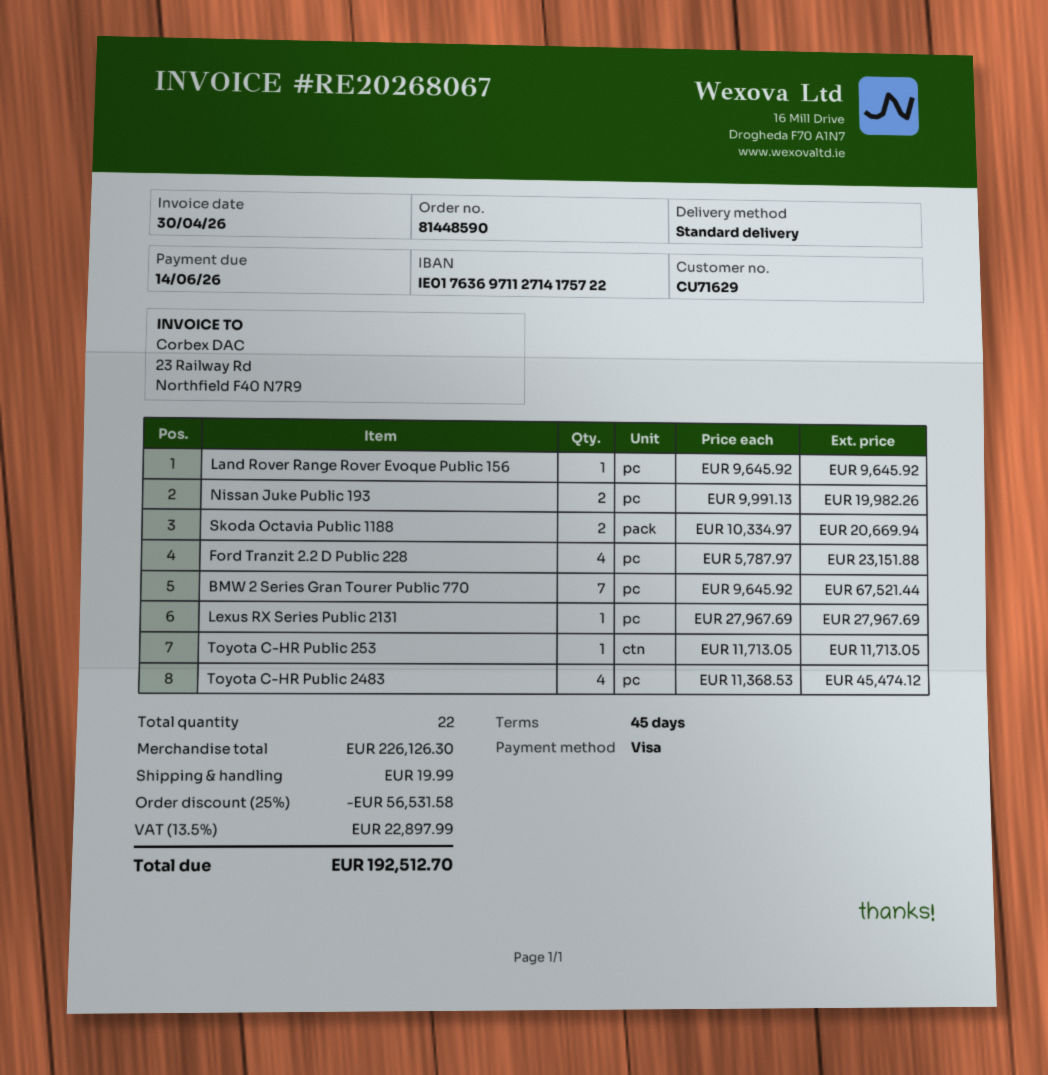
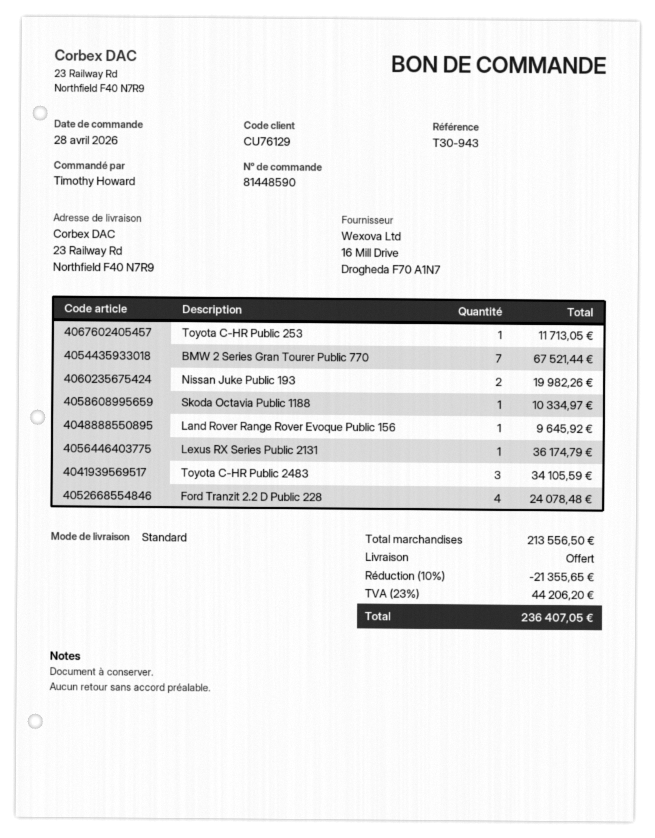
customer number: CU71629 -> CU76129
Skoda Octavia Public 1188: 2 for 20669.94 -> 1 for 10334.97
Ford Tranzit 2.2 D Public 228: 4 for 23151.88 -> 4 for 24078.48
Lexus RX Series Public 2131: 1 for 27967.69 -> 1 for 36174.79
Toyota C-HR Public 2483: 4 for 45474.12 -> 3 for 34105.59
subtotal: 226126.30 -> 213556.50
discount: 25% = 56531.58 -> 10% = 21355.65
shipping: 19.99 -> 0.00
tax: 13.5% = 22897.99 -> 23% = 44206.20
total: 192512.70 -> 236407.05

